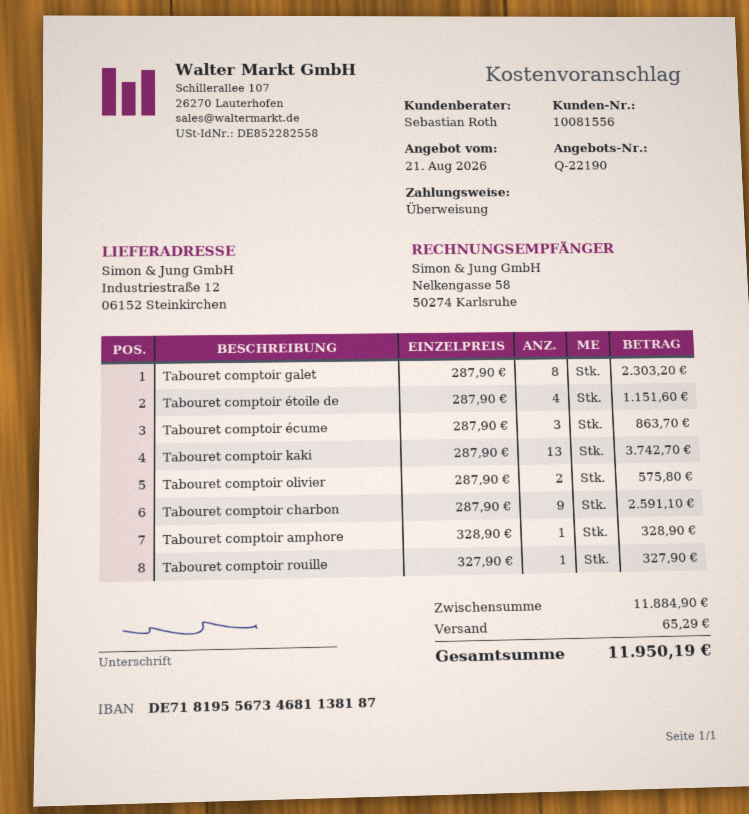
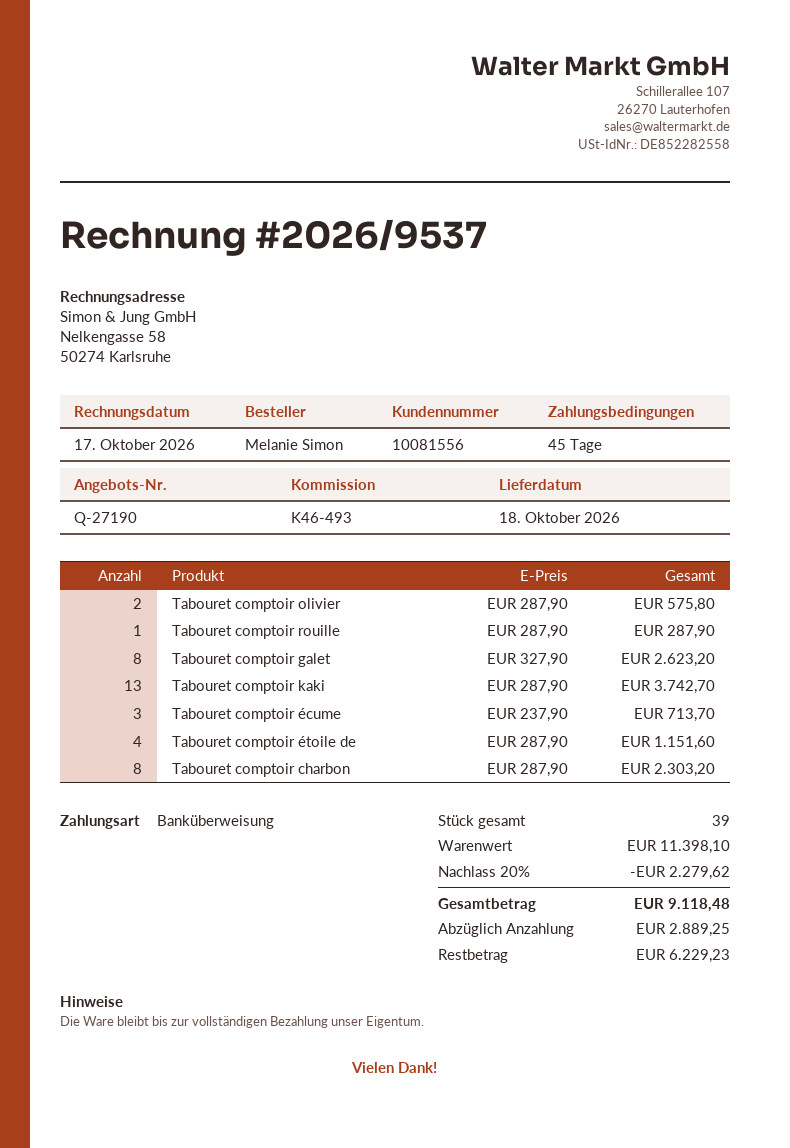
quote number: Q-22190 -> Q-27190
Tabouret comptoir galet: 8 x 287.90 = 2303.20 -> 8 x 327.90 = 2623.20
Tabouret comptoir écume: 3 x 287.90 = 863.70 -> 3 x 237.90 = 713.70
Tabouret comptoir charbon: 9 x 287.90 = 2591.10 -> 8 x 287.90 = 2303.20
Tabouret comptoir amphore: 1 x 328.90 = 328.90 -> none
Tabouret comptoir rouille: 1 x 327.90 = 327.90 -> 1 x 287.90 = 287.90
subtotal: 11884.90 -> 11398.10
discount: none -> 20% = 2279.62
shipping: 65.29 -> none
total: 11950.19 -> 9118.48

